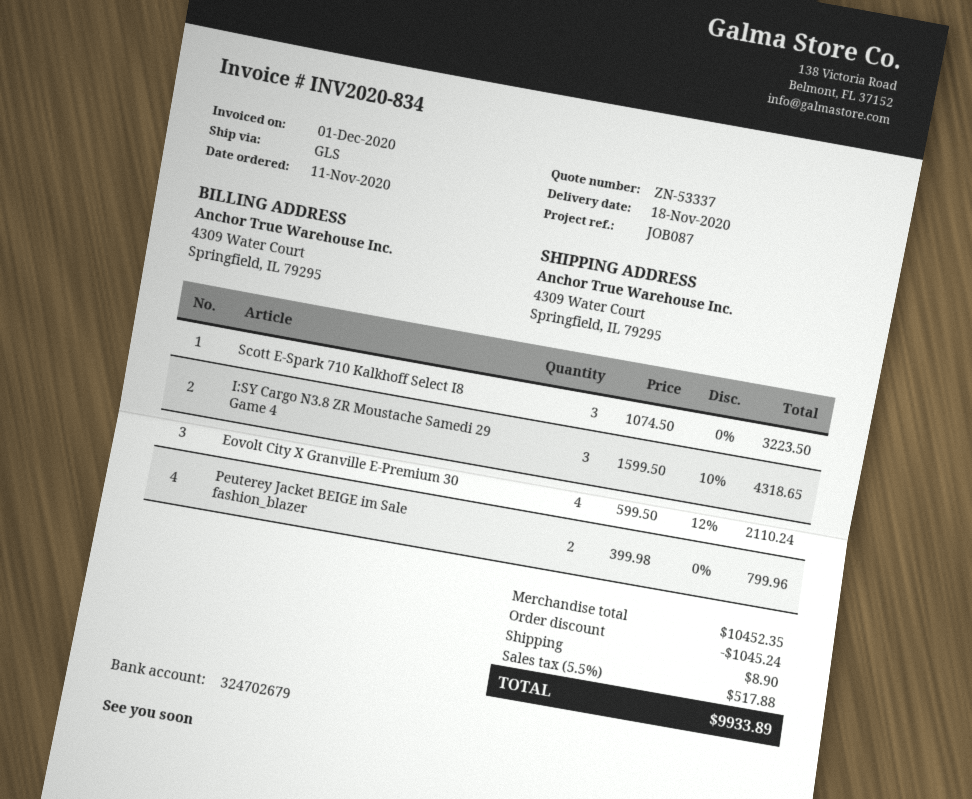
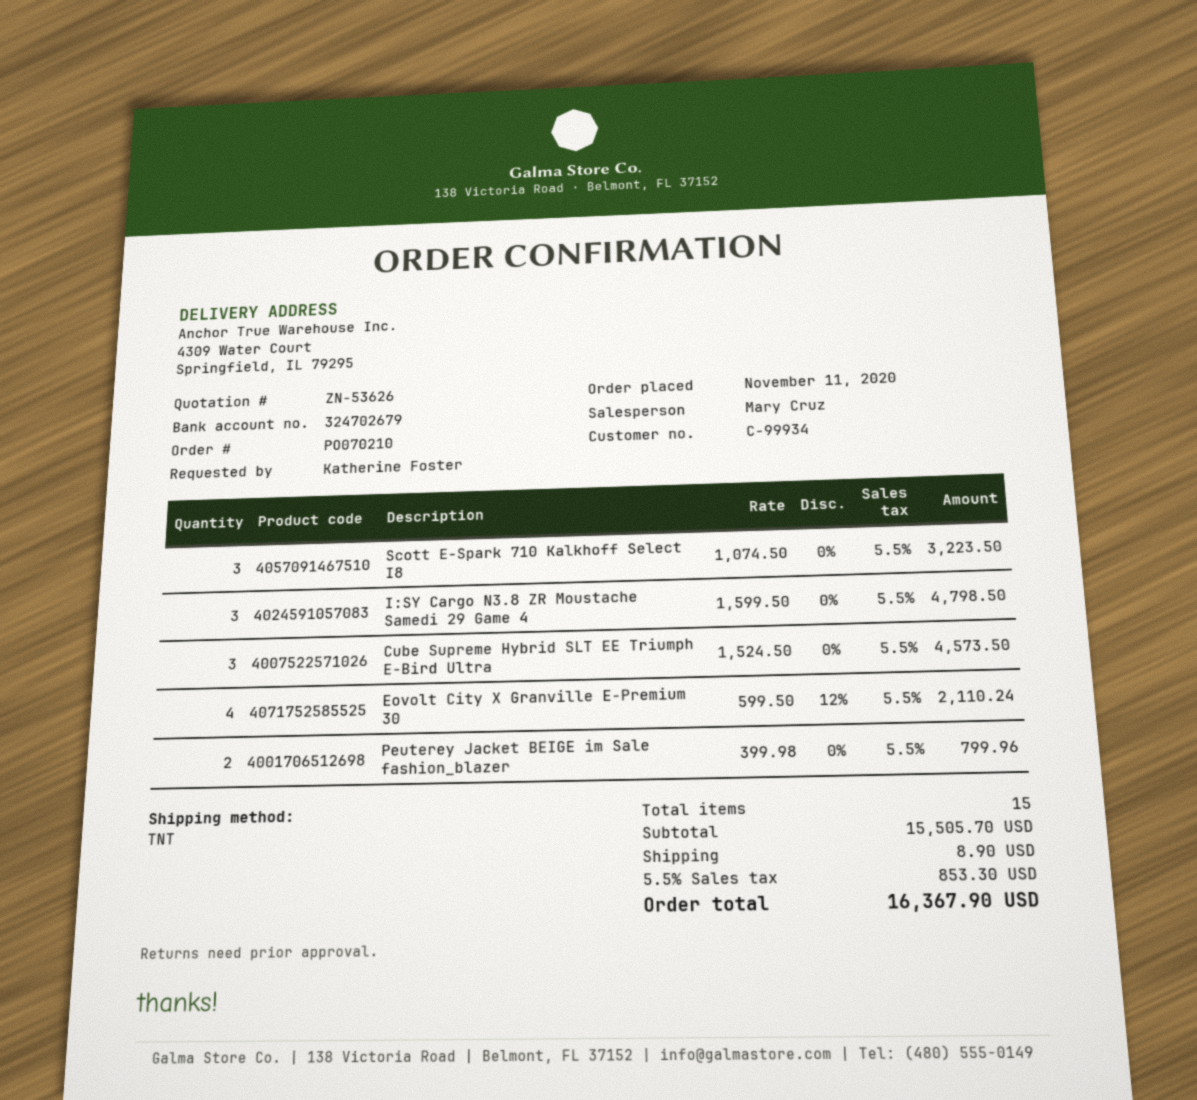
quote number: ZN-53337 -> ZN-53626
shipping method: GLS -> TNT
I:SY Cargo N3.8 ZR Moustache Samedi 29 Game 4: 3 x 1599.50 - 10% = 4318.65 -> 3 x 1599.50 = 4798.50
Cube Supreme Hybrid SLT EE Triumph E-Bird Ultra: none -> 3 x 1524.50 = 4573.50
subtotal: 10452.35 -> 15505.70
discount: 1045.24 -> none
tax: 5.5% = 517.88 -> 5.5% = 853.30
total: 9933.89 -> 16367.90

